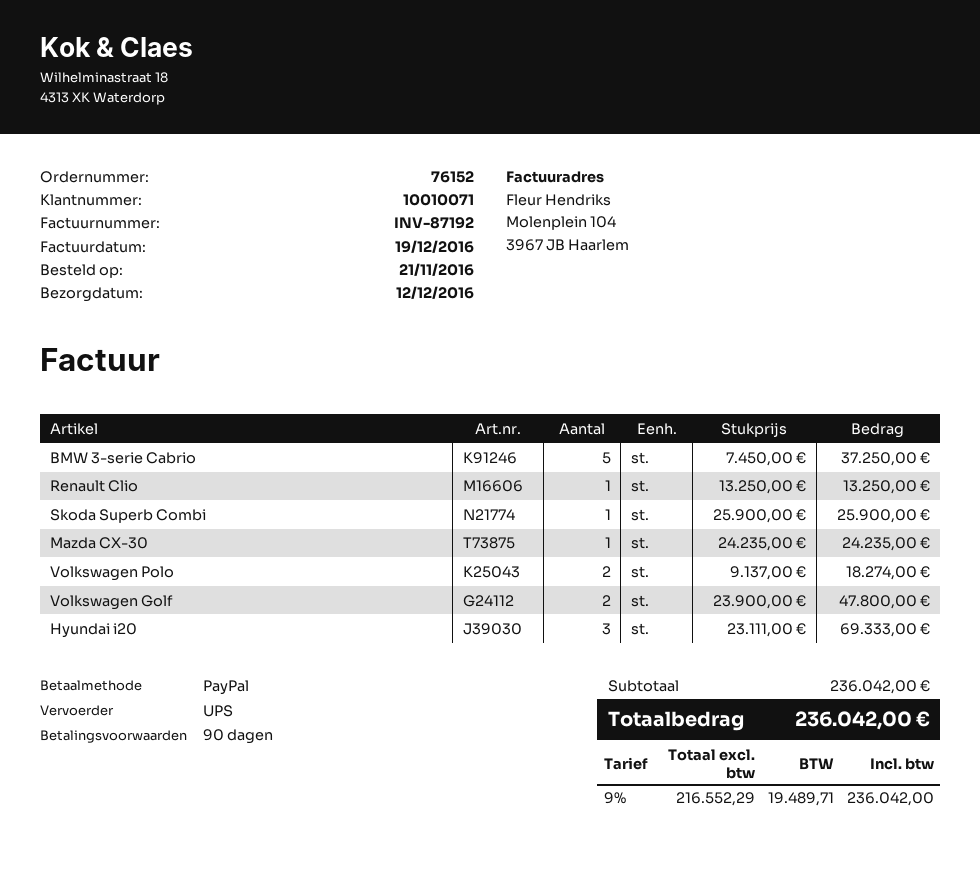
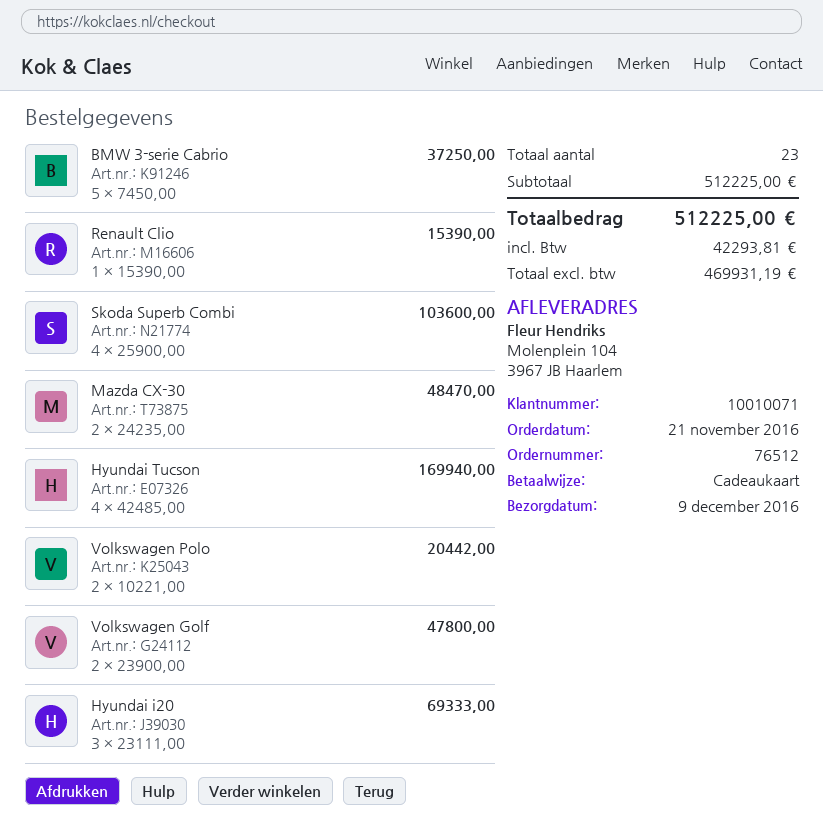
order number: 76152 -> 76512
delivery date: 2016-12-12 -> 2016-12-09
payment method: PayPal -> gift card
Renault Clio: 1 x 13250.00 = 13250.00 -> 1 x 15390.00 = 15390.00
Skoda Superb Combi: 1 x 25900.00 = 25900.00 -> 4 x 25900.00 = 103600.00
Mazda CX-30: 1 x 24235.00 = 24235.00 -> 2 x 24235.00 = 48470.00
Volkswagen Polo: 2 x 9137.00 = 18274.00 -> 2 x 10221.00 = 20442.00
Hyundai Tucson: none -> 4 x 42485.00 = 169940.00
subtotal: 236042.00 -> 512225.00
net: 216552.29 -> 469931.19
tax: 19489.71 -> 42293.81
total: 236042.00 -> 512225.00

